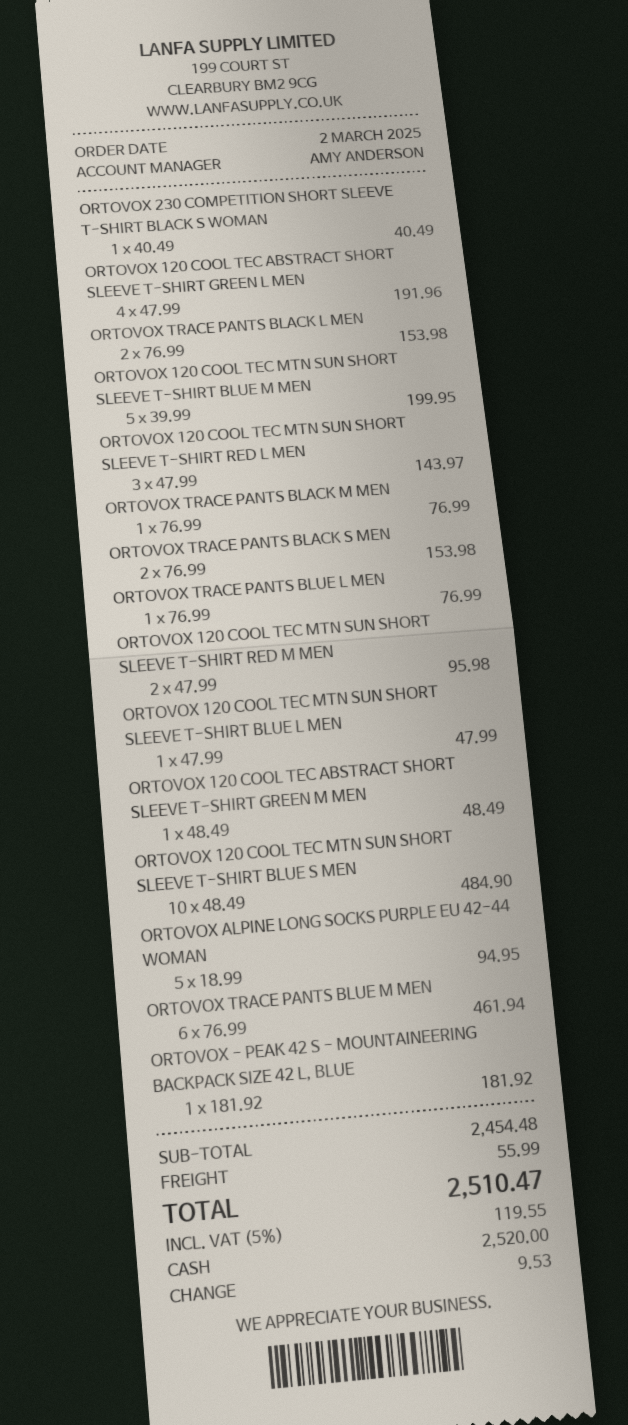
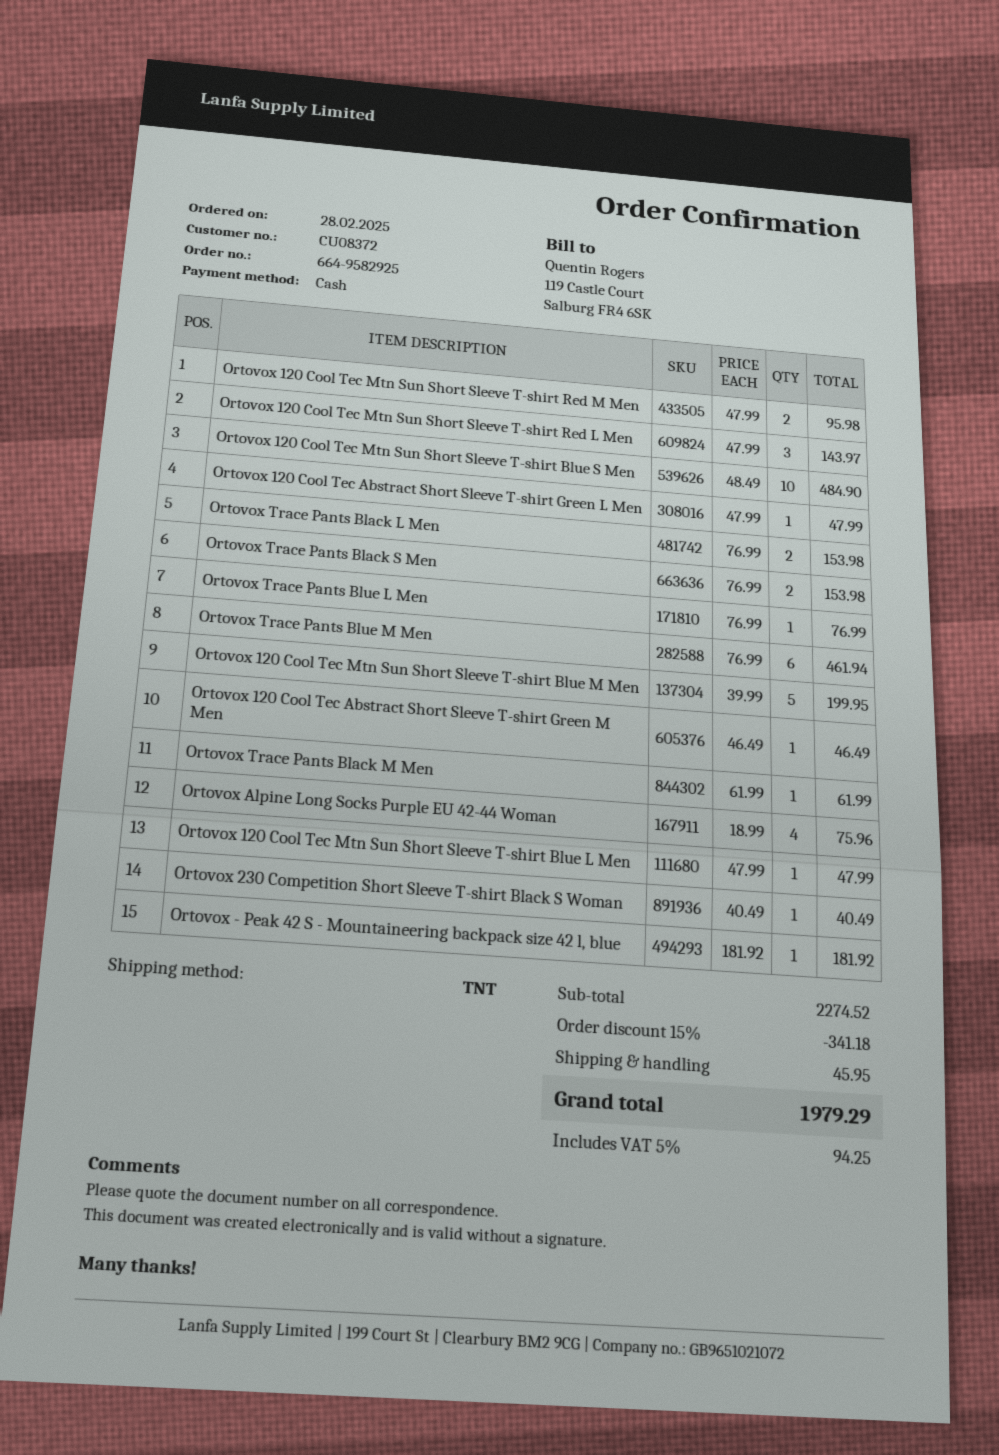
order date: 2025-03-02 -> 2025-02-28
ORTOVOX 120 COOL TEC ABSTRACT SHORT SLEEVE T-SHIRT GREEN L MEN: 4 x 47.99 = 191.96 -> 1 x 47.99 = 47.99
ORTOVOX TRACE PANTS BLACK M MEN: 1 x 76.99 = 76.99 -> 1 x 61.99 = 61.99
ORTOVOX 120 COOL TEC ABSTRACT SHORT SLEEVE T-SHIRT GREEN M MEN: 1 x 48.49 = 48.49 -> 1 x 46.49 = 46.49
ORTOVOX ALPINE LONG SOCKS PURPLE EU 42-44 WOMAN: 5 x 18.99 = 94.95 -> 4 x 18.99 = 75.96
subtotal: 2454.48 -> 2274.52
discount: none -> 15% = 341.18
shipping: 55.99 -> 45.95
tax: 5% = 119.55 -> 5% = 94.25
total: 2510.47 -> 1979.29

